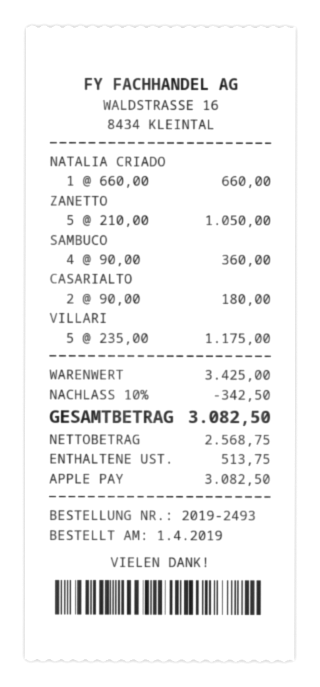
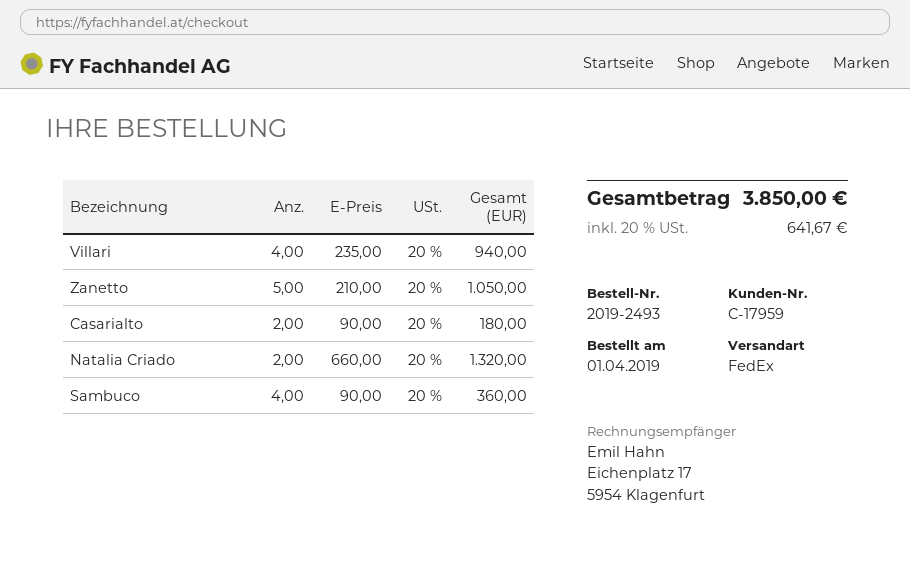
NATALIA CRIADO: 1 x 660.00 = 660.00 -> 2 x 660.00 = 1320.00
VILLARI: 5 x 235.00 = 1175.00 -> 4 x 235.00 = 940.00
discount: 10% = 342.50 -> none
tax: 513.75 -> 641.67
total: 3082.50 -> 3850.00

